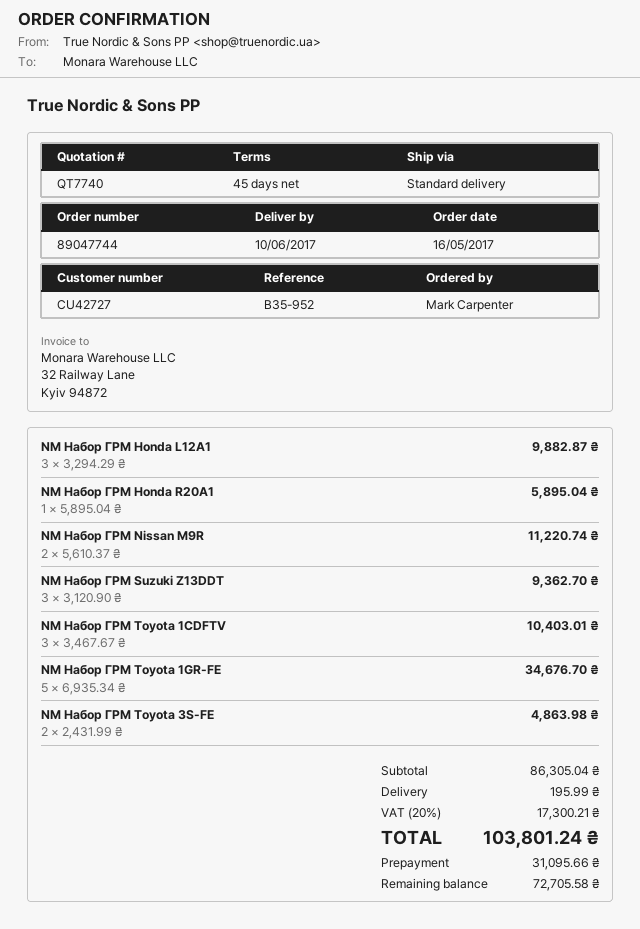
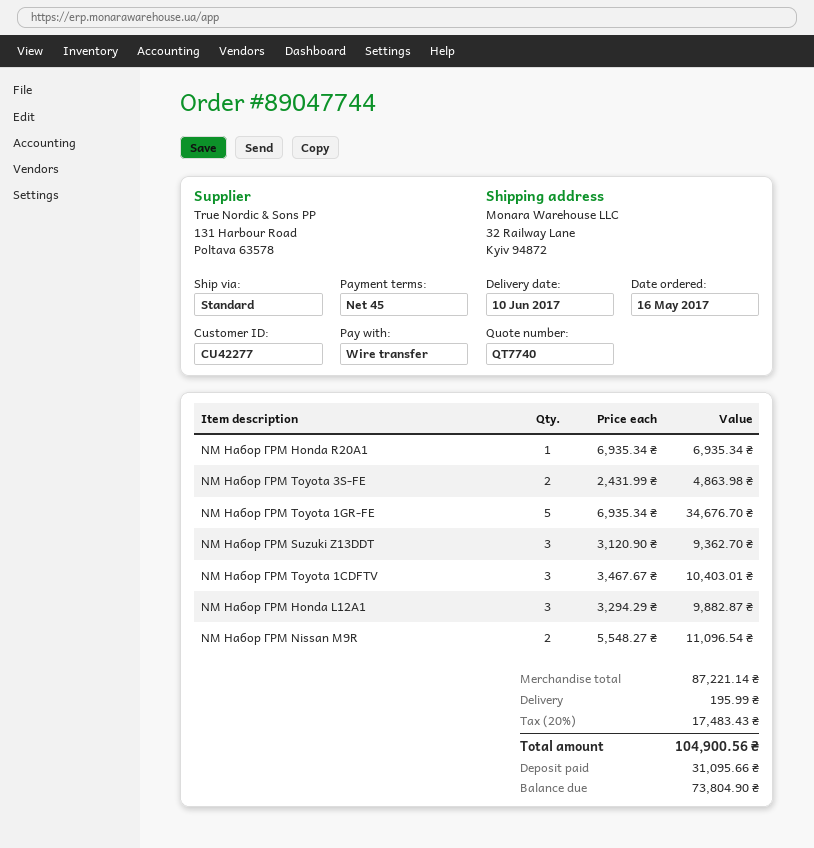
customer number: CU42727 -> CU42277
NM Набор ГРМ Honda R20A1: 1 x 5895.04 = 5895.04 -> 1 x 6935.34 = 6935.34
NM Набор ГРМ Nissan M9R: 2 x 5610.37 = 11220.74 -> 2 x 5548.27 = 11096.54
subtotal: 86305.04 -> 87221.14
tax: 20% = 17300.21 -> 20% = 17483.43
total: 103801.24 -> 104900.56
balance: 72705.58 -> 73804.90

